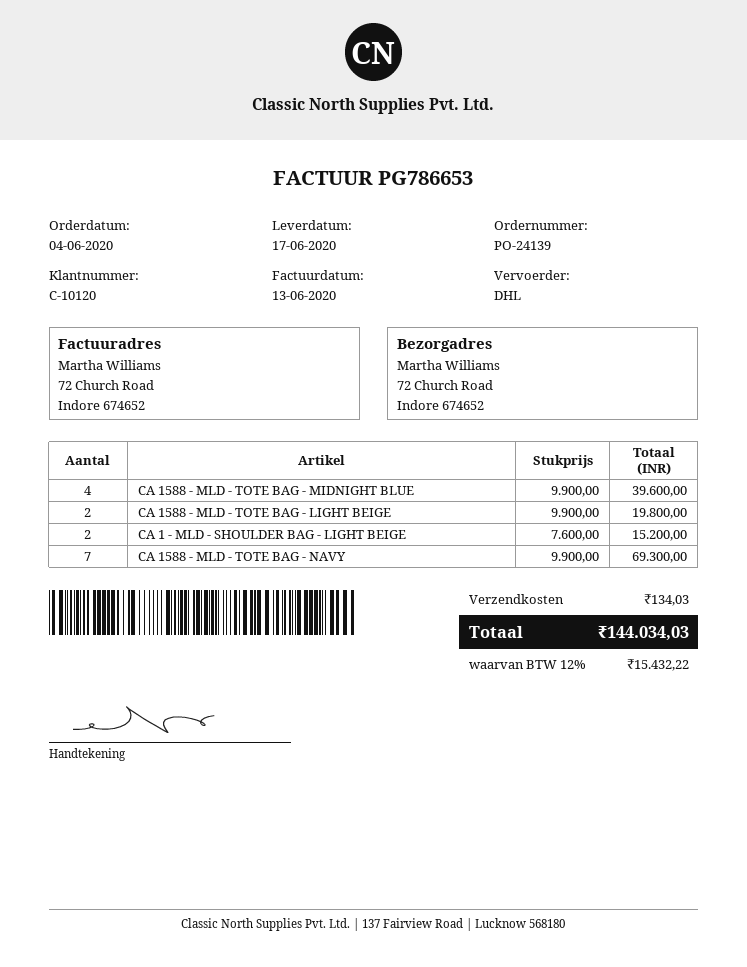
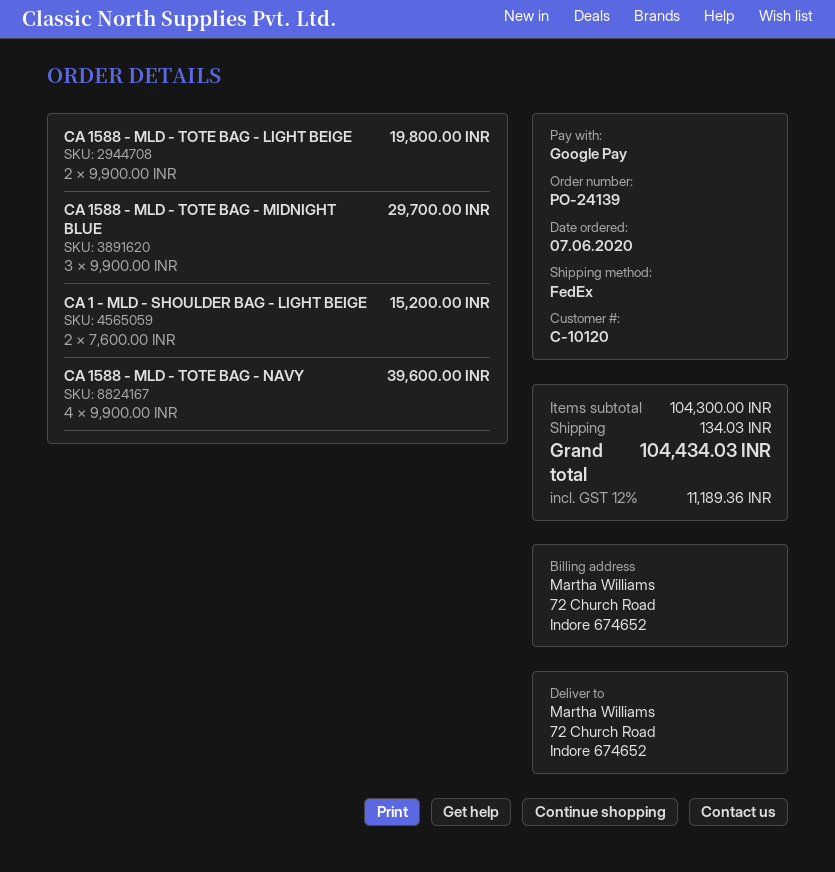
order date: 2020-06-04 -> 2020-06-07
shipping method: DHL -> FedEx
CA 1588 - MLD - TOTE BAG - MIDNIGHT BLUE: 4 x 9900.00 = 39600.00 -> 3 x 9900.00 = 29700.00
CA 1588 - MLD - TOTE BAG - NAVY: 7 x 9900.00 = 69300.00 -> 4 x 9900.00 = 39600.00
tax: 12% = 15432.22 -> 12% = 11189.36
total: 144034.03 -> 104434.03

